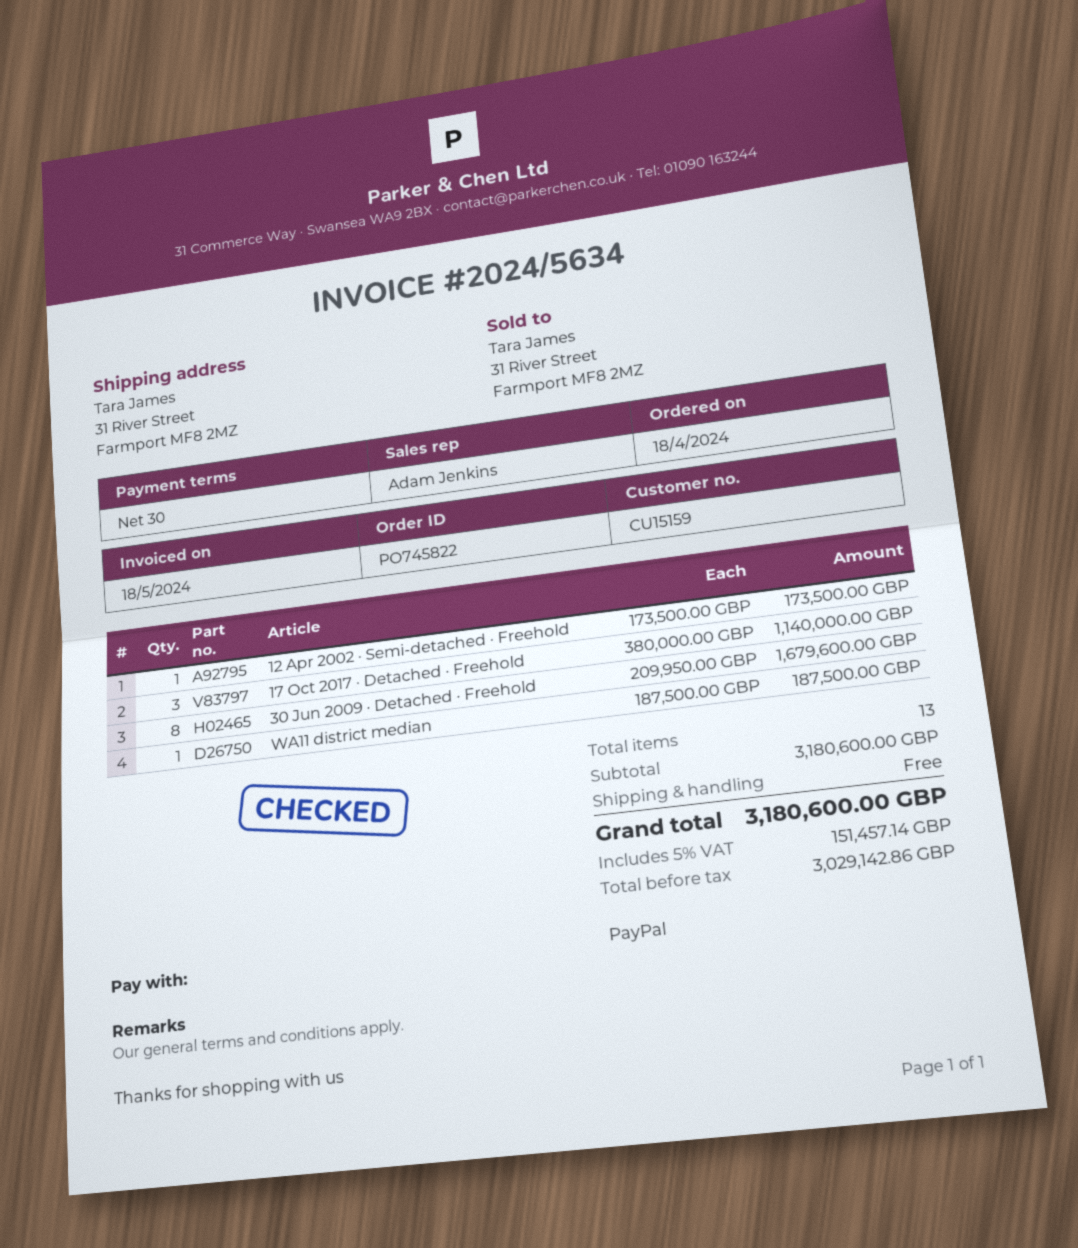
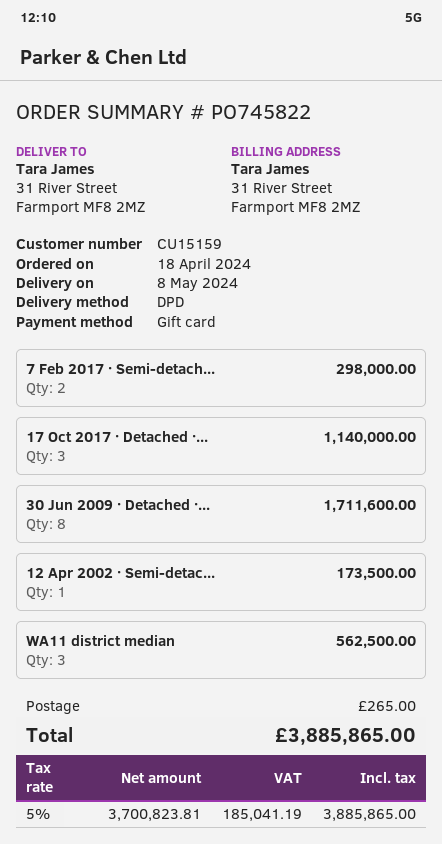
payment method: PayPal -> gift card
30 Jun 2009 · Detached · Freehold: 8 for 1679600.00 -> 8 for 1711600.00
WA11 district median: 1 for 187500.00 -> 3 for 562500.00
7 Feb 2017 · Semi-detach...: none -> 2 for 298000.00
shipping: 0.00 -> 265.00
net: 3029142.86 -> 3700823.81
tax: 5% = 151457.14 -> 5% = 185041.19
total: 3180600.00 -> 3885865.00

